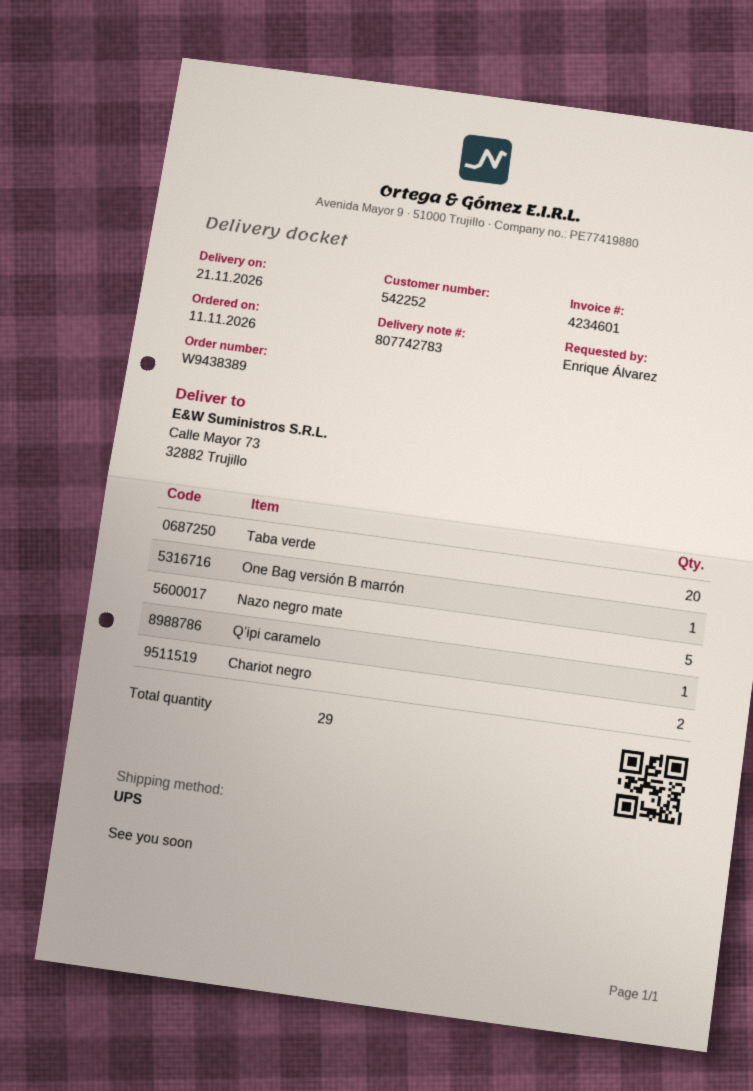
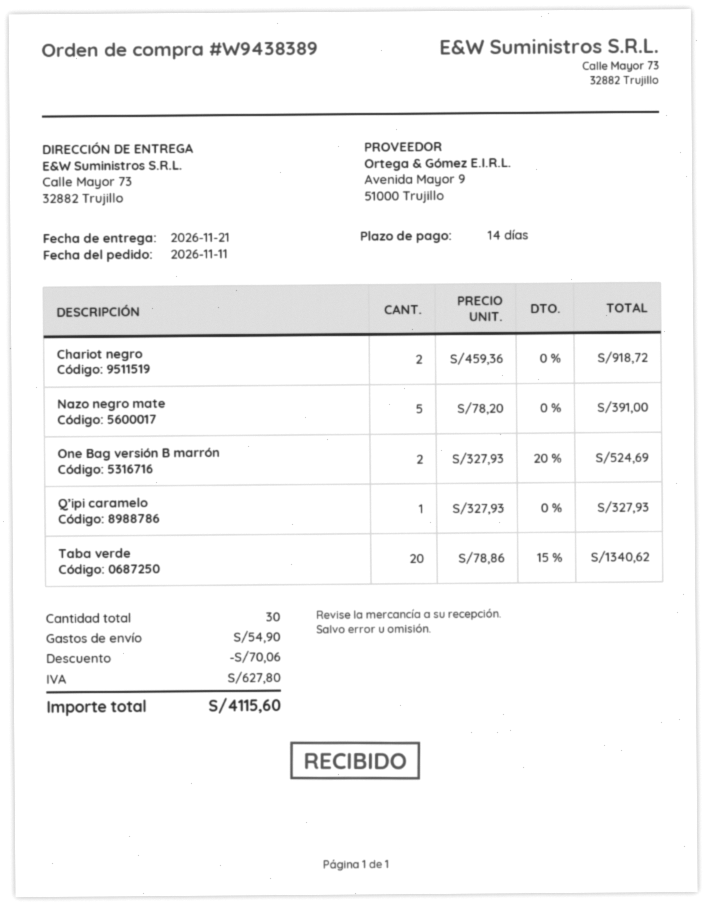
One Bag versión B marrón: 1 -> 2
total quantity: 29 -> 30

